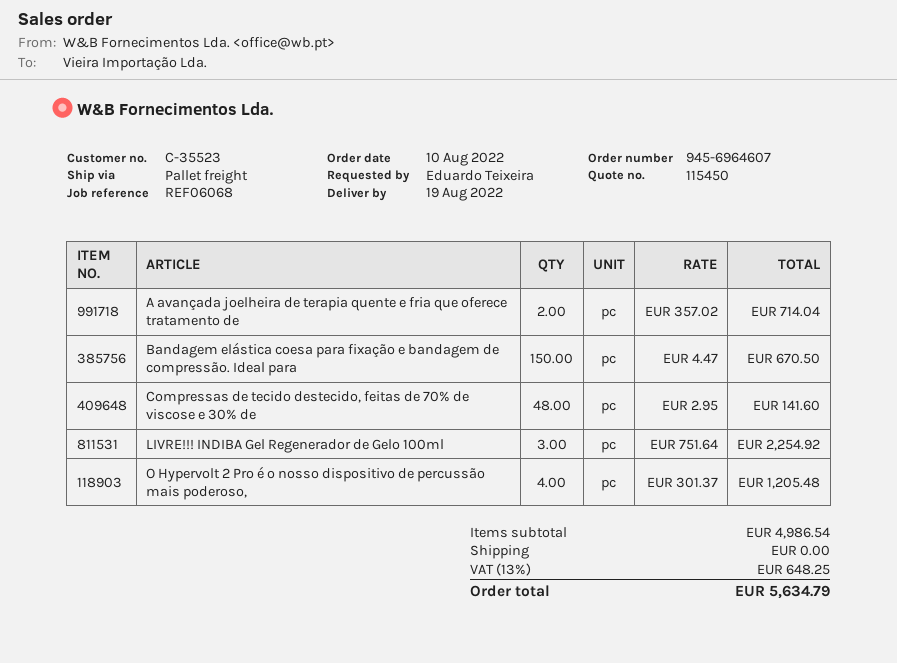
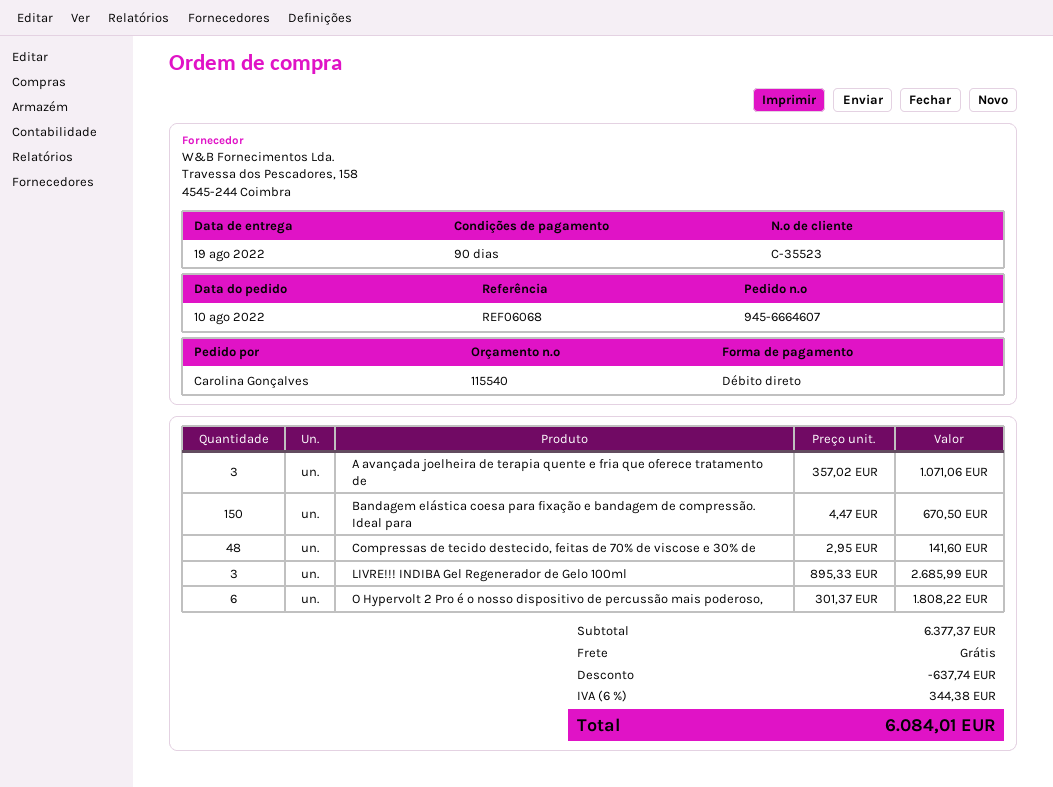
quote number: 115450 -> 115540
order number: 945-6964607 -> 945-6664607
ordered by: Eduardo Teixeira -> Carolina Gonçalves
A avançada joelheira de terapia quente e fria que oferece tratamento de: 2 x 357.02 = 714.04 -> 3 x 357.02 = 1071.06
LIVRE!!! INDIBA Gel Regenerador de Gelo 100ml: 3 x 751.64 = 2254.92 -> 3 x 895.33 = 2685.99
O Hypervolt 2 Pro é o nosso dispositivo de percussão mais poderoso,: 4 x 301.37 = 1205.48 -> 6 x 301.37 = 1808.22
subtotal: 4986.54 -> 6377.37
discount: none -> 637.74
tax: 13% = 648.25 -> 6% = 344.38
total: 5634.79 -> 6084.01

